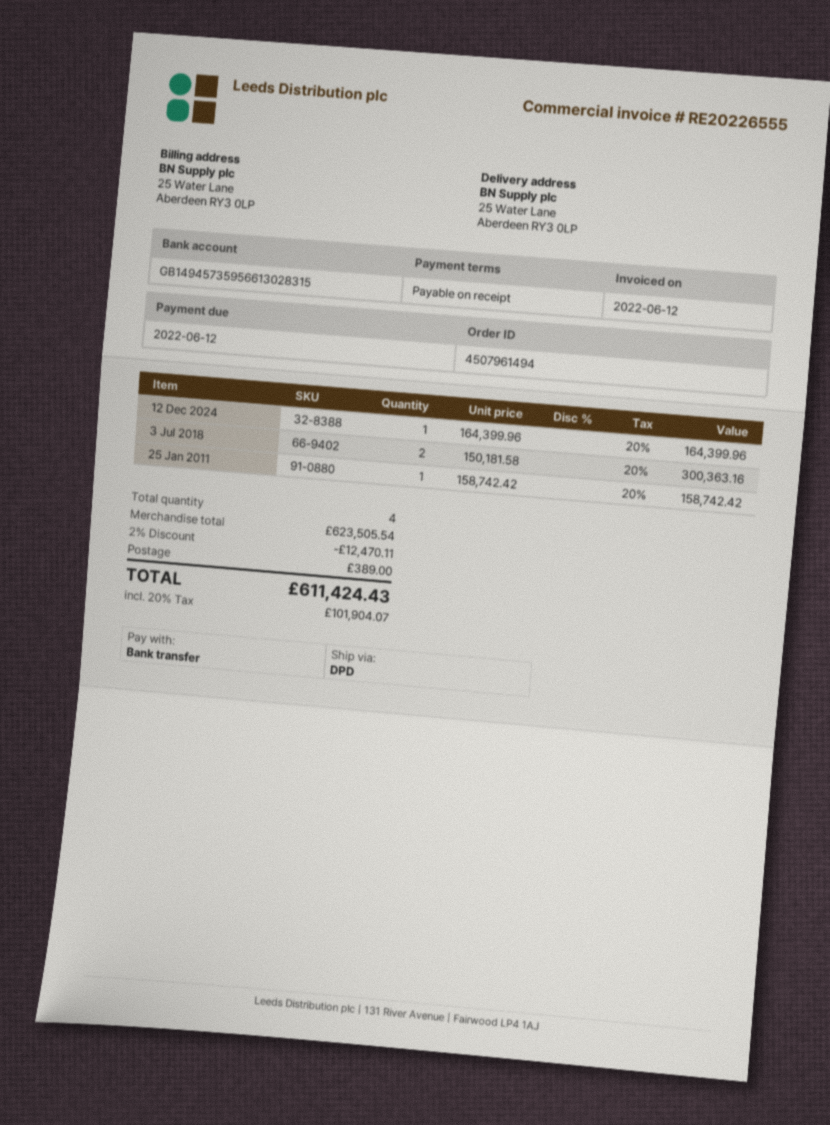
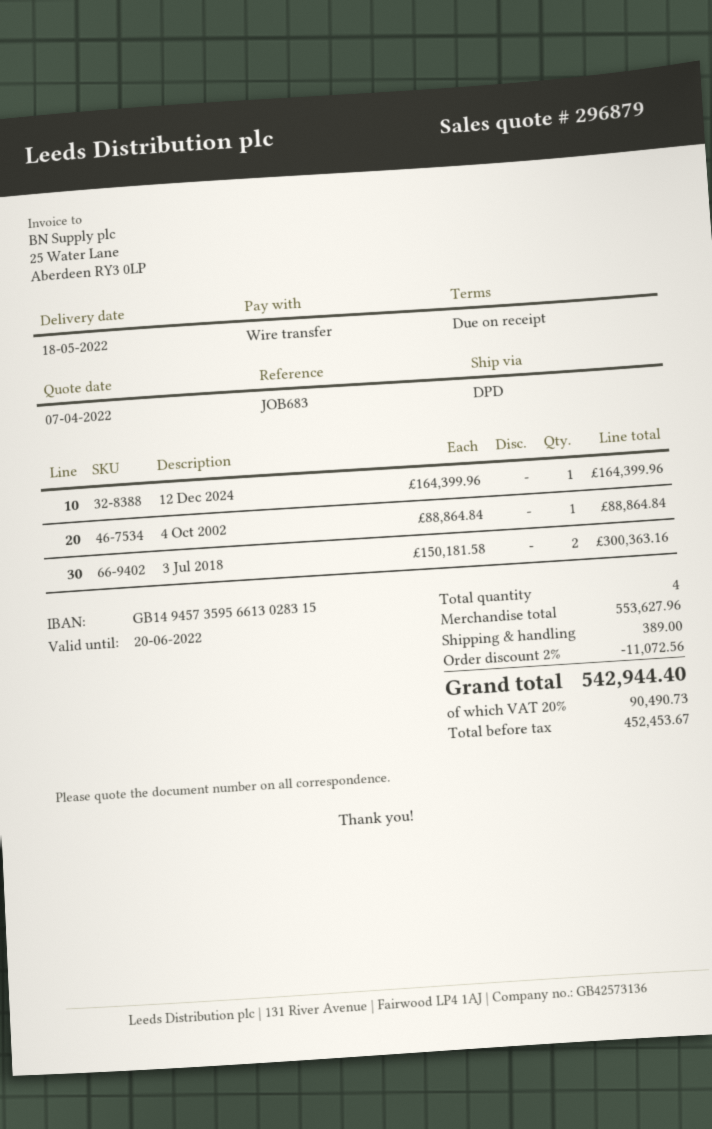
25 Jan 2011: 1 x 158742.42 = 158742.42 -> none
4 Oct 2002: none -> 1 x 88864.84 = 88864.84
subtotal: 623505.54 -> 553627.96
discount: 2% = 12470.11 -> 2% = 11072.56
tax: 20% = 101904.07 -> 20% = 90490.73
total: 611424.43 -> 542944.40

